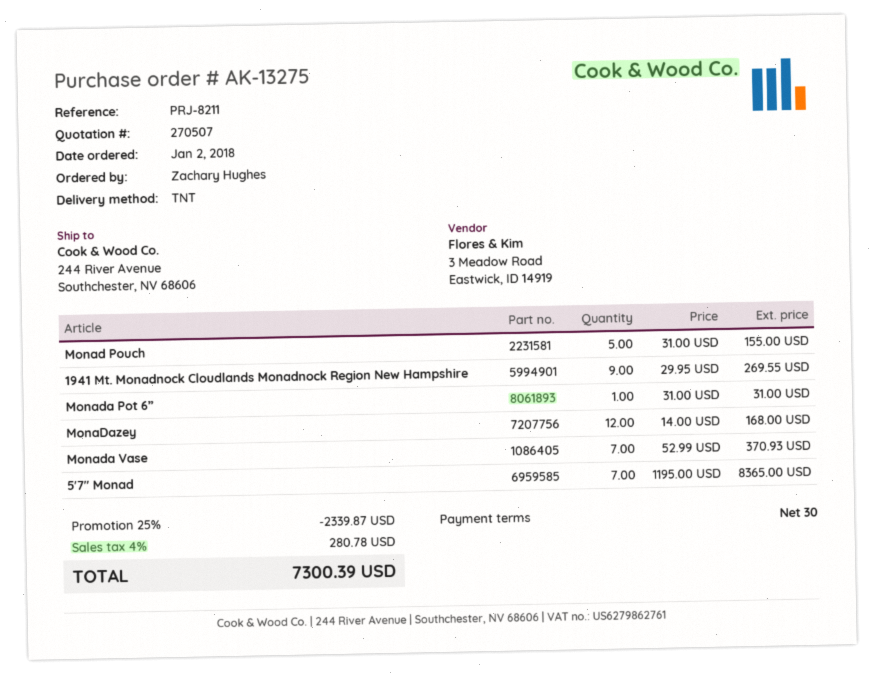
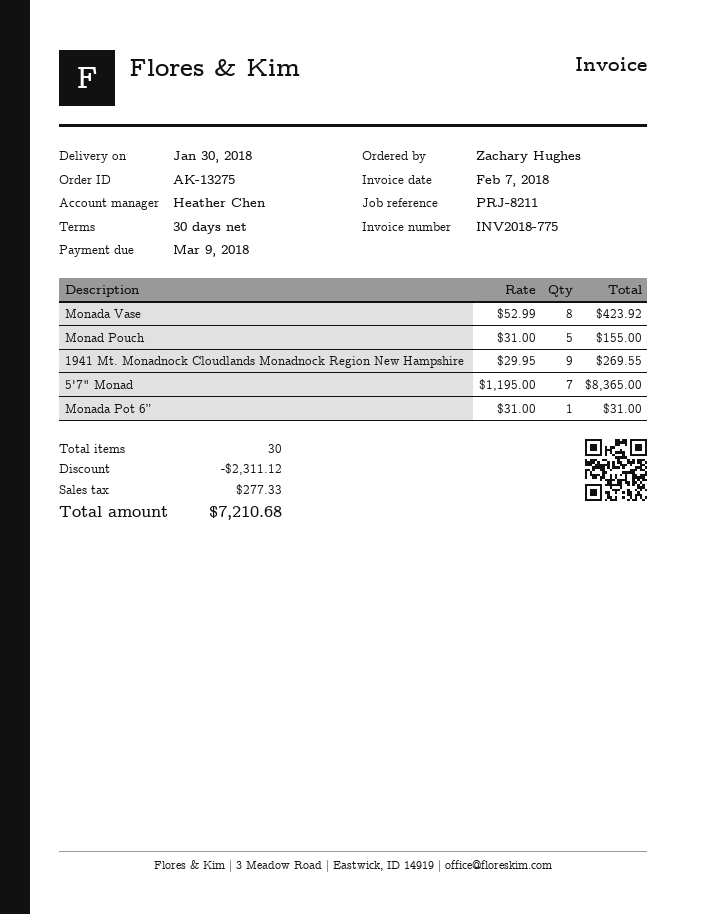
MonaDazey: 12 x 14.00 = 168.00 -> none
Monada Vase: 7 x 52.99 = 370.93 -> 8 x 52.99 = 423.92
discount: 2339.87 -> 2311.12
tax: 280.78 -> 277.33
total: 7300.39 -> 7210.68

